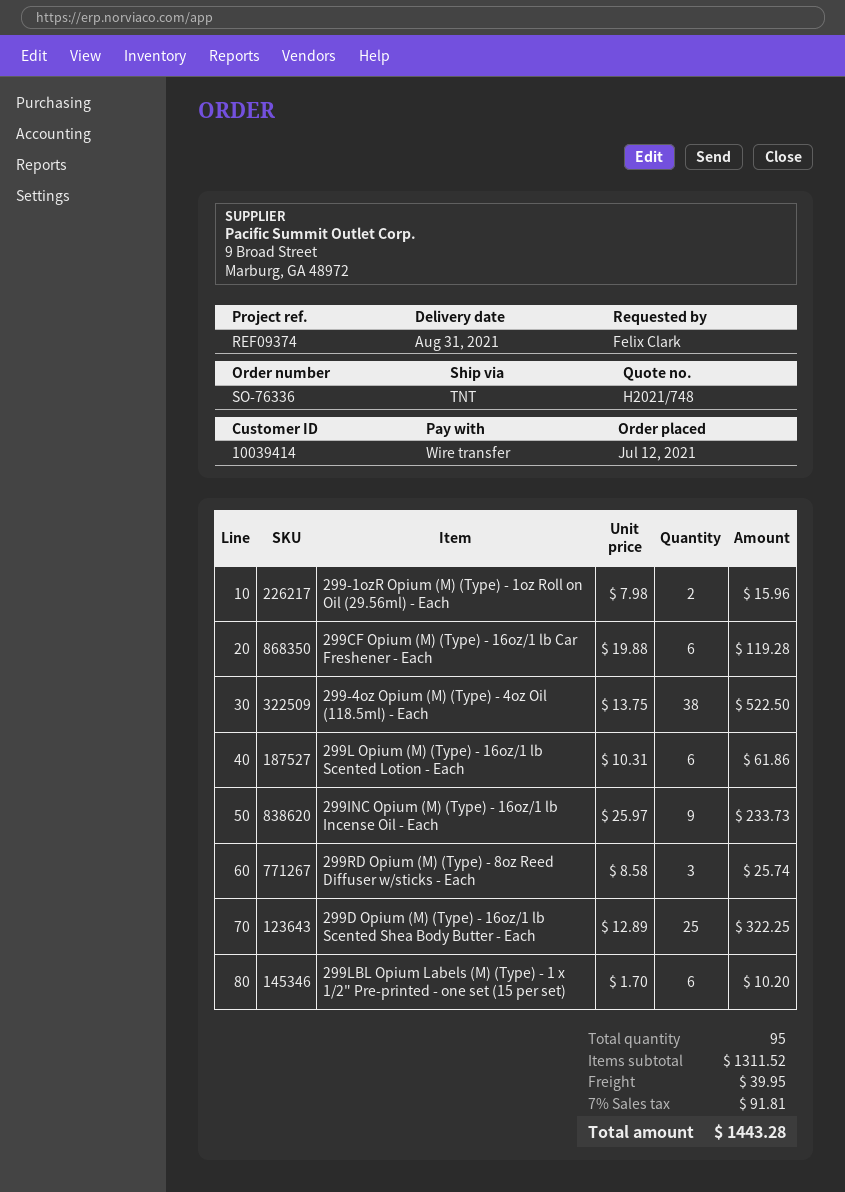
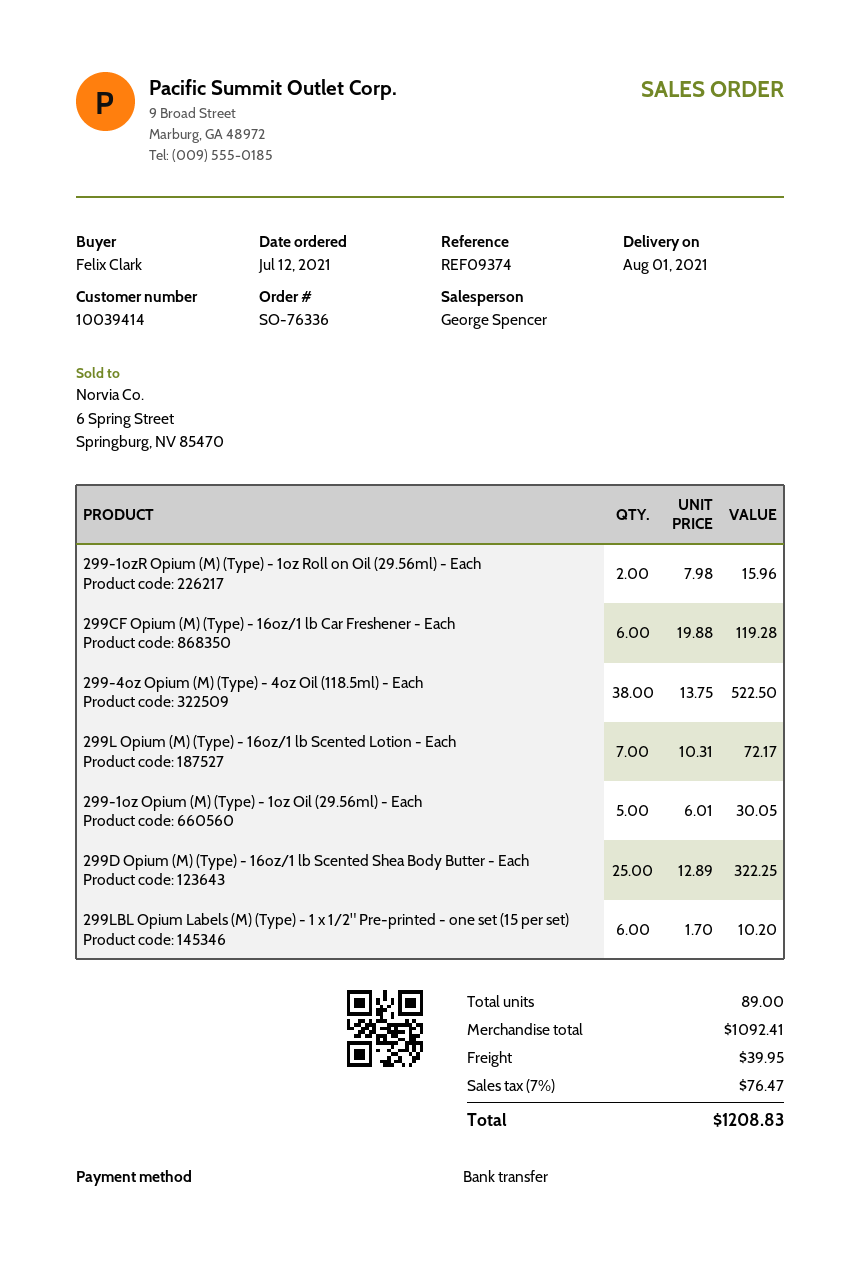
delivery date: 2021-08-31 -> 2021-08-01
299L Opium (M) (Type) - 16oz/1 lb Scented Lotion - Each: 6 x 10.31 = 61.86 -> 7 x 10.31 = 72.17
299INC Opium (M) (Type) - 16oz/1 lb Incense Oil - Each: 9 x 25.97 = 233.73 -> none
299RD Opium (M) (Type) - 8oz Reed Diffuser w/sticks - Each: 3 x 8.58 = 25.74 -> none
299-1oz Opium (M) (Type) - 1oz Oil (29.56ml) - Each: none -> 5 x 6.01 = 30.05
total quantity: 95 -> 89
subtotal: 1311.52 -> 1092.41
tax: 7% = 91.81 -> 7% = 76.47
total: 1443.28 -> 1208.83

